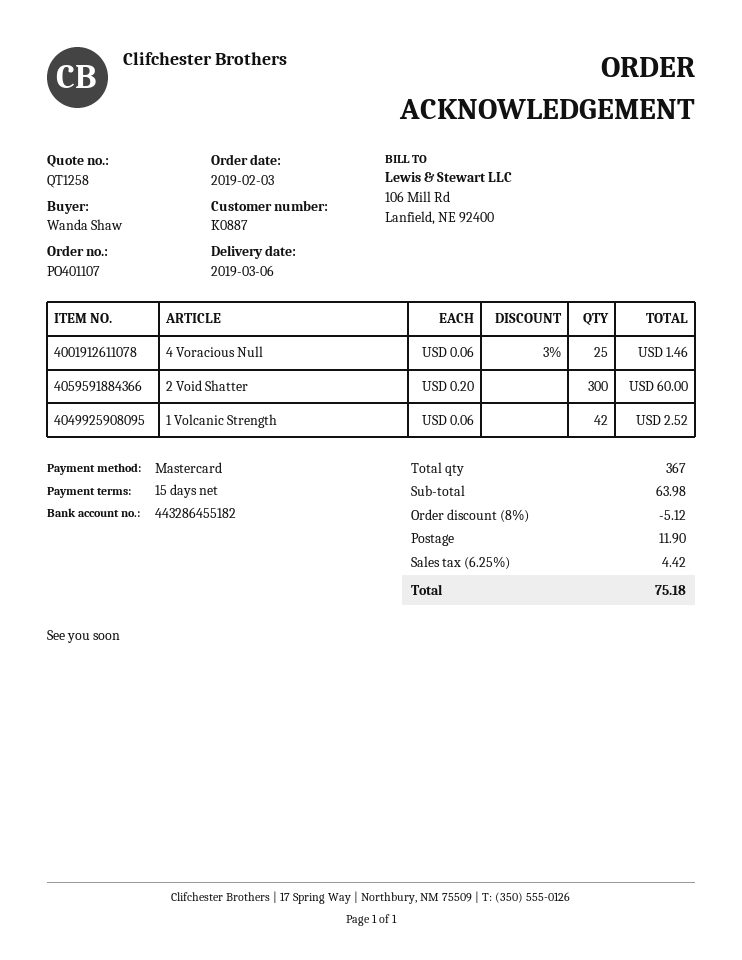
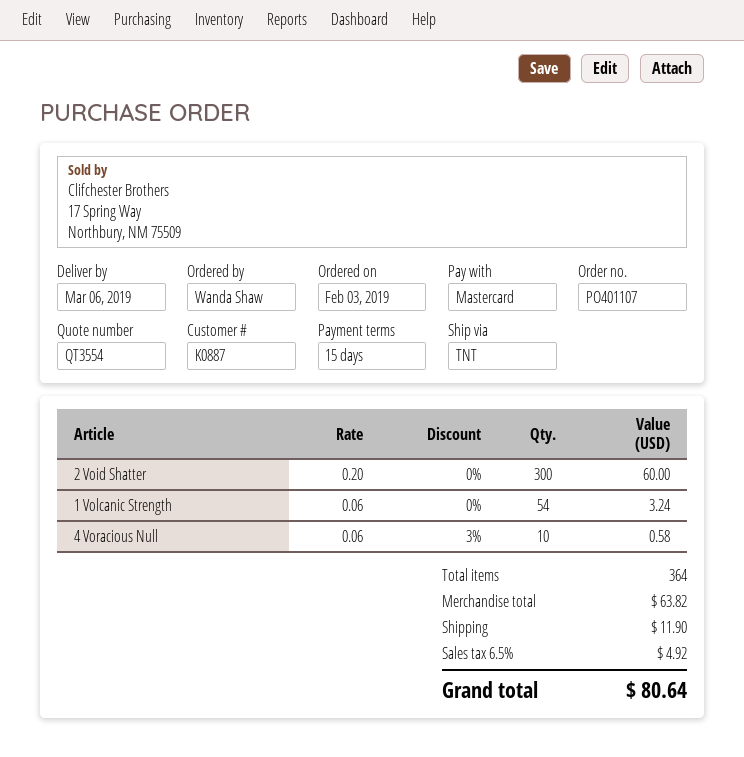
quote number: QT1258 -> QT3554
4 Voracious Null: 25 x 0.06 - 3% = 1.46 -> 10 x 0.06 - 3% = 0.58
1 Volcanic Strength: 42 x 0.06 = 2.52 -> 54 x 0.06 = 3.24
total quantity: 367 -> 364
subtotal: 63.98 -> 63.82
discount: 8% = 5.12 -> none
tax: 6.25% = 4.42 -> 6.5% = 4.92
total: 75.18 -> 80.64

